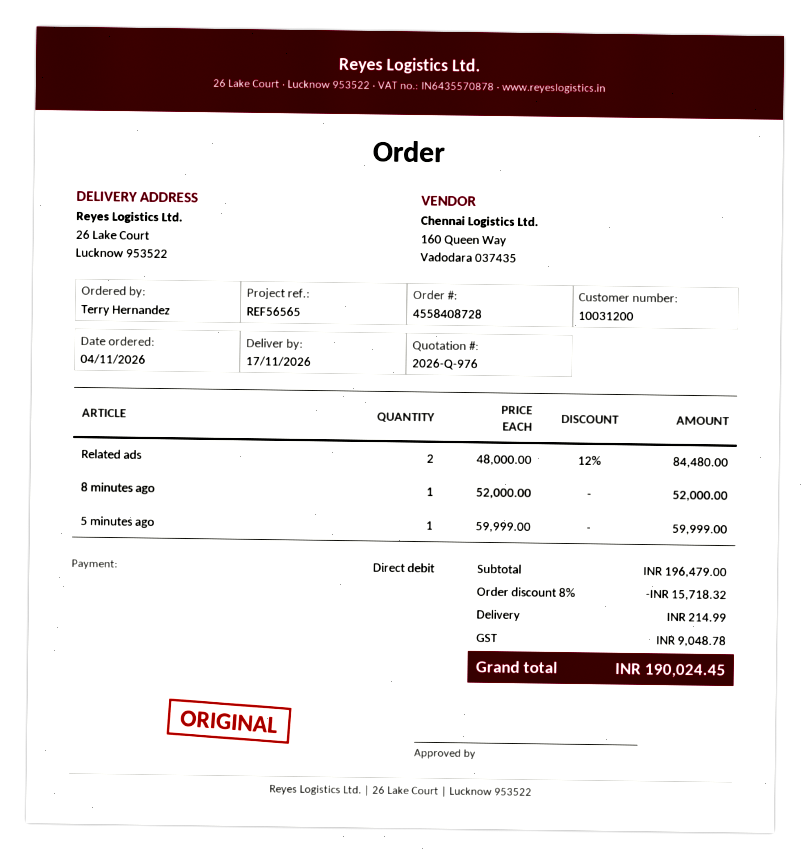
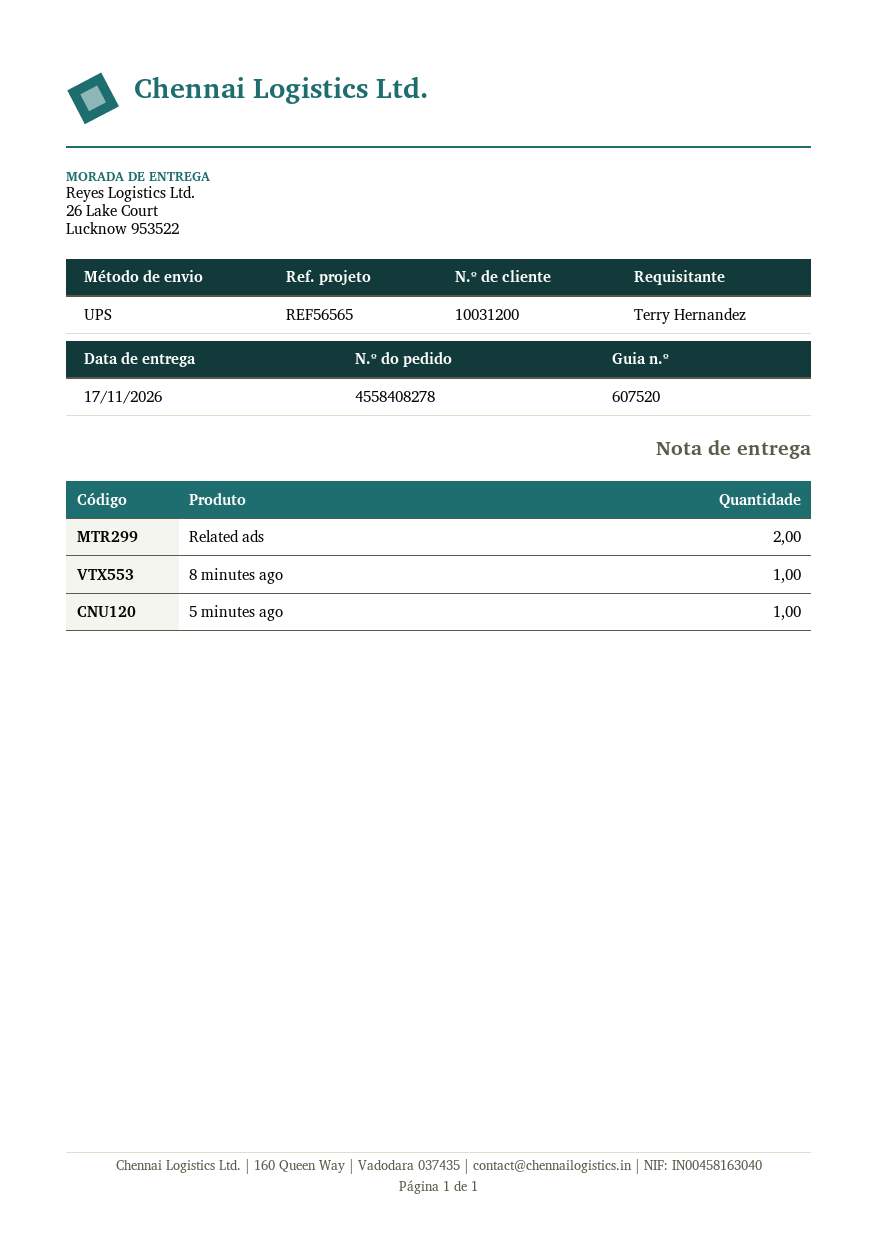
order number: 4558408728 -> 4558408278

